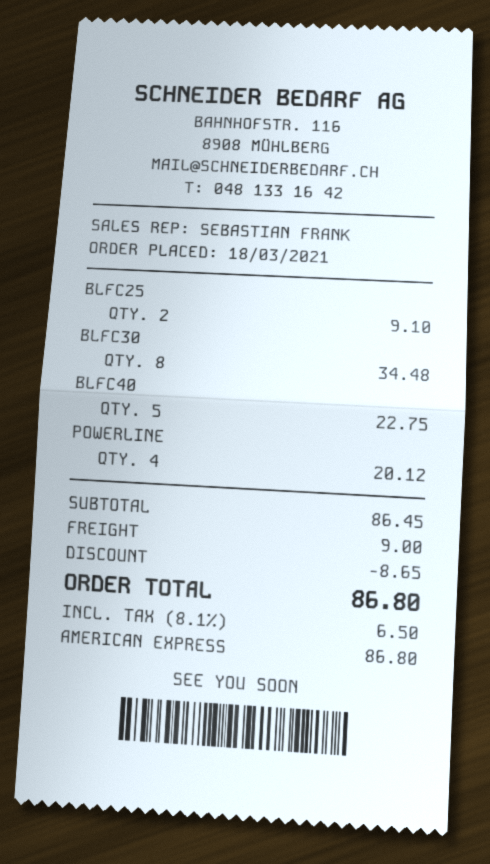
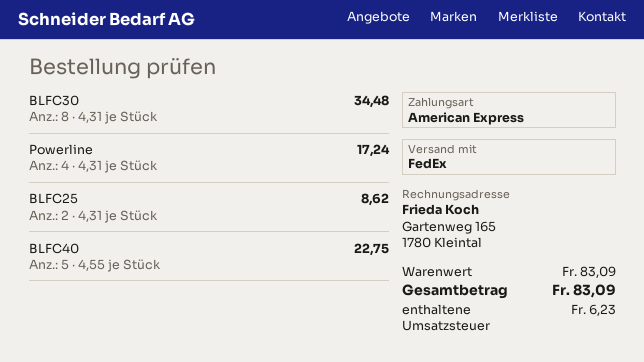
BLFC25: 2 for 9.10 -> 2 for 8.62
POWERLINE: 4 for 20.12 -> 4 for 17.24
subtotal: 86.45 -> 83.09
discount: 8.65 -> none
shipping: 9.00 -> none
tax: 6.50 -> 6.23
total: 86.80 -> 83.09

